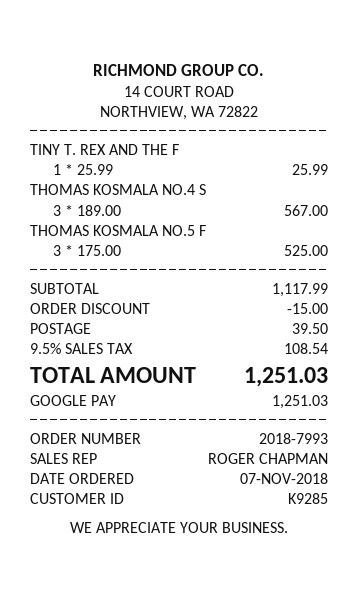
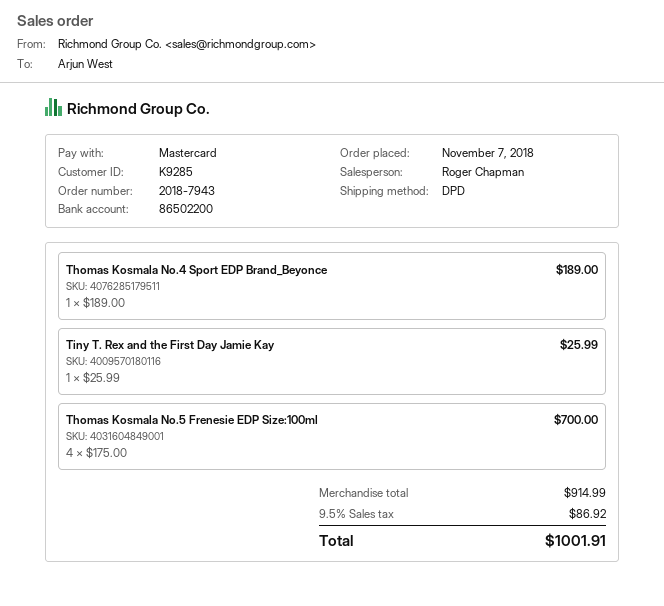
order number: 2018-7993 -> 2018-7943
payment method: Google Pay -> Mastercard
THOMAS KOSMALA NO.4 S: 3 x 189.00 = 567.00 -> 1 x 189.00 = 189.00
THOMAS KOSMALA NO.5 F: 3 x 175.00 = 525.00 -> 4 x 175.00 = 700.00
subtotal: 1117.99 -> 914.99
discount: 15.00 -> none
shipping: 39.50 -> none
tax: 9.5% = 108.54 -> 9.5% = 86.92
total: 1251.03 -> 1001.91

